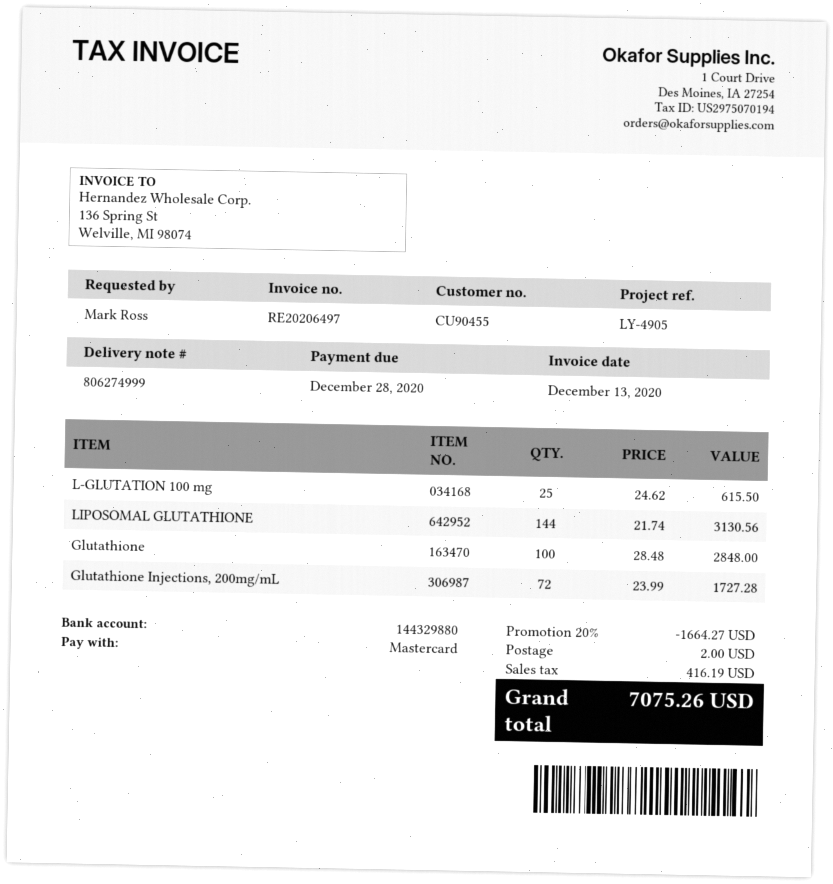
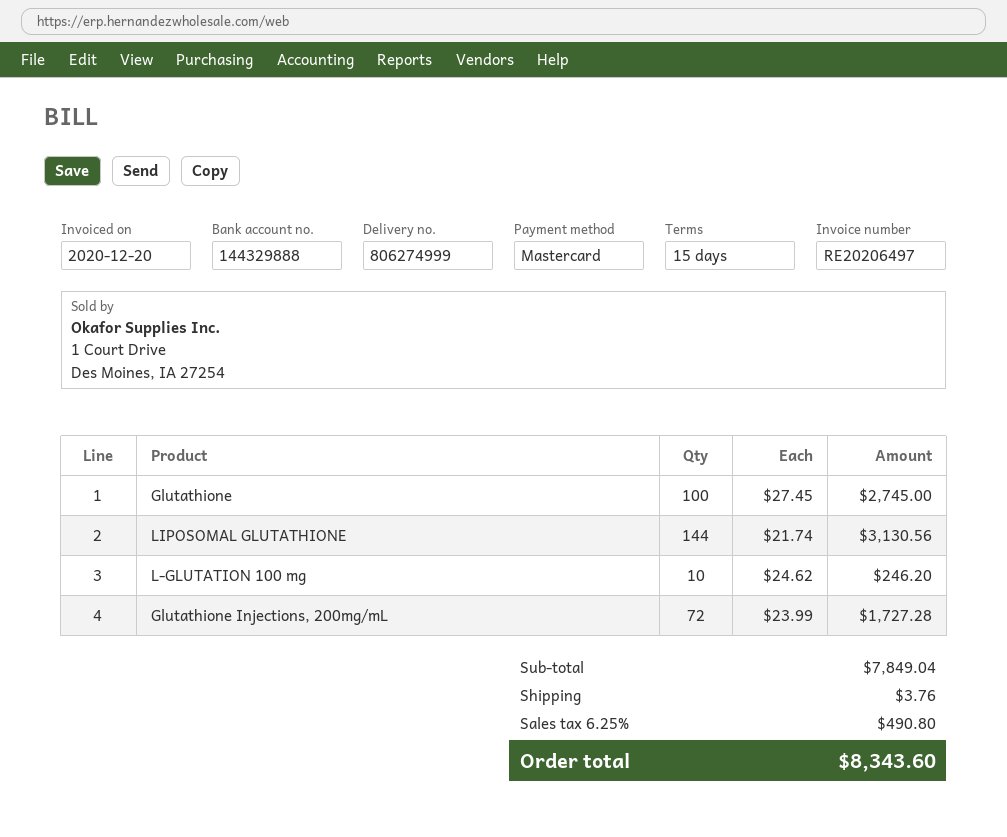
invoice date: 2020-12-13 -> 2020-12-20
bank account: 144329880 -> 144329888
L-GLUTATION 100 mg: 25 x 24.62 = 615.50 -> 10 x 24.62 = 246.20
Glutathione: 100 x 28.48 = 2848.00 -> 100 x 27.45 = 2745.00
discount: 20% = 1664.27 -> none
shipping: 2.00 -> 3.76
tax: 416.19 -> 490.80
total: 7075.26 -> 8343.60

